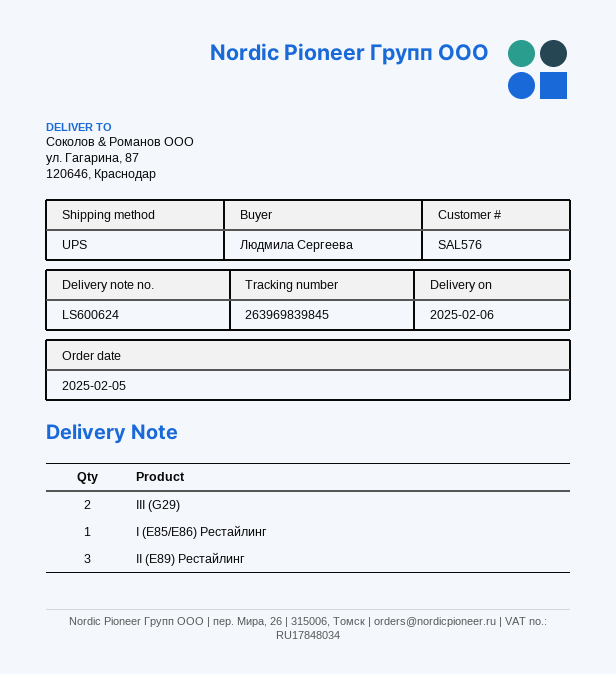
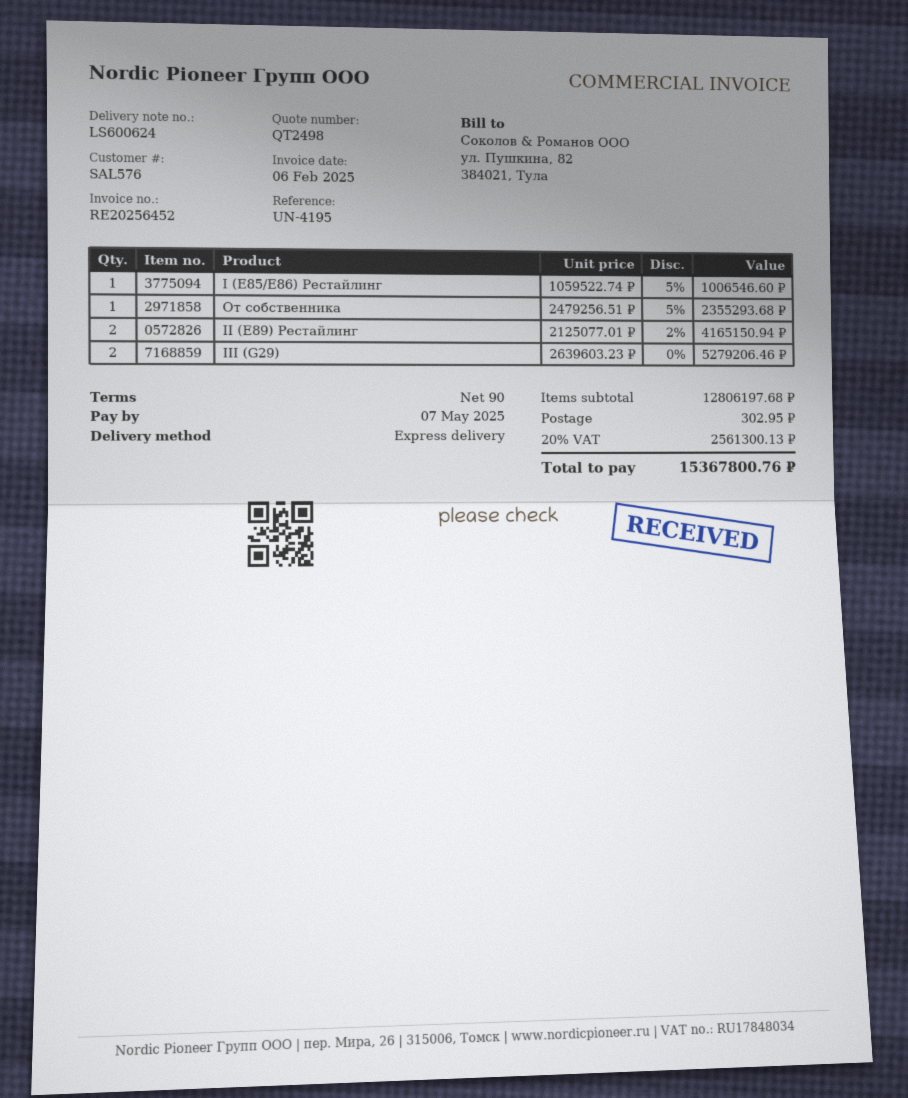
shipping method: UPS -> express
II (E89) Рестайлинг: 3 -> 2
От собственника: none -> 1

